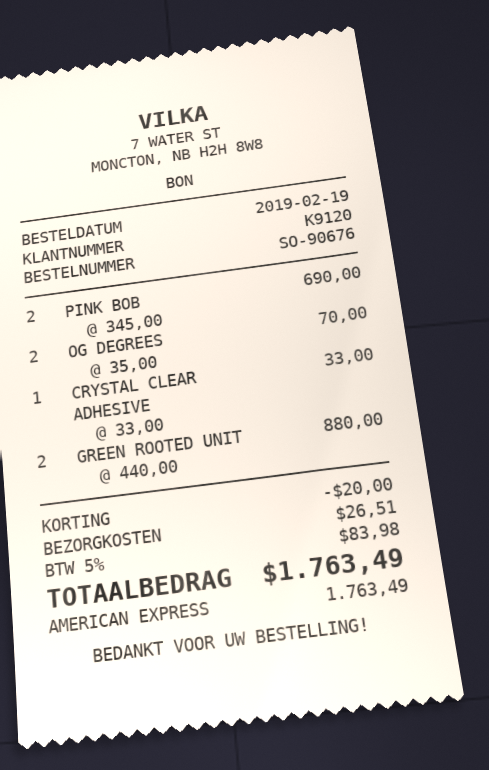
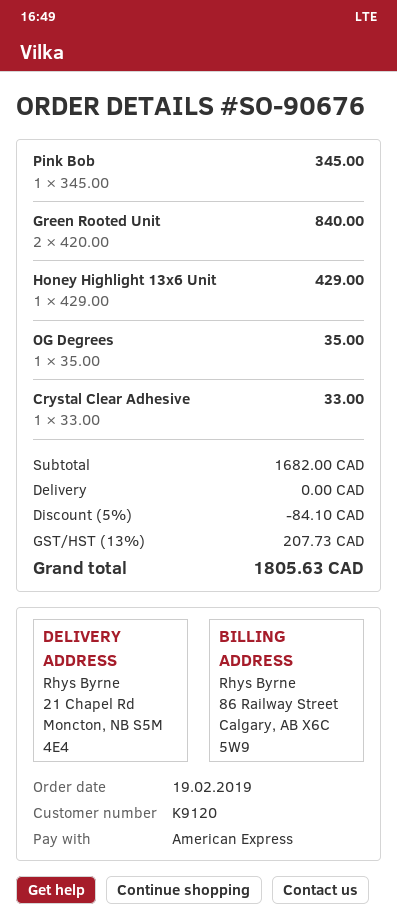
PINK BOB: 2 x 345.00 = 690.00 -> 1 x 345.00 = 345.00
OG DEGREES: 2 x 35.00 = 70.00 -> 1 x 35.00 = 35.00
GREEN ROOTED UNIT: 2 x 440.00 = 880.00 -> 2 x 420.00 = 840.00
Honey Highlight 13x6 Unit: none -> 1 x 429.00 = 429.00
discount: 20.00 -> 84.10
shipping: 26.51 -> 0.00
tax: 5% = 83.98 -> 13% = 207.73
total: 1763.49 -> 1805.63

